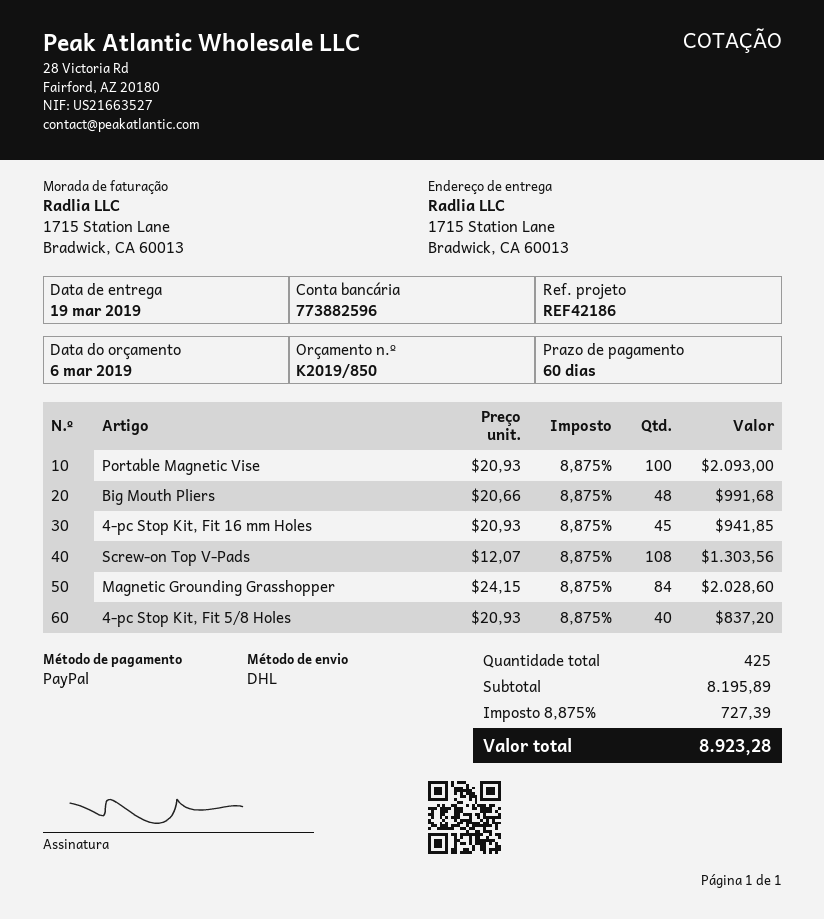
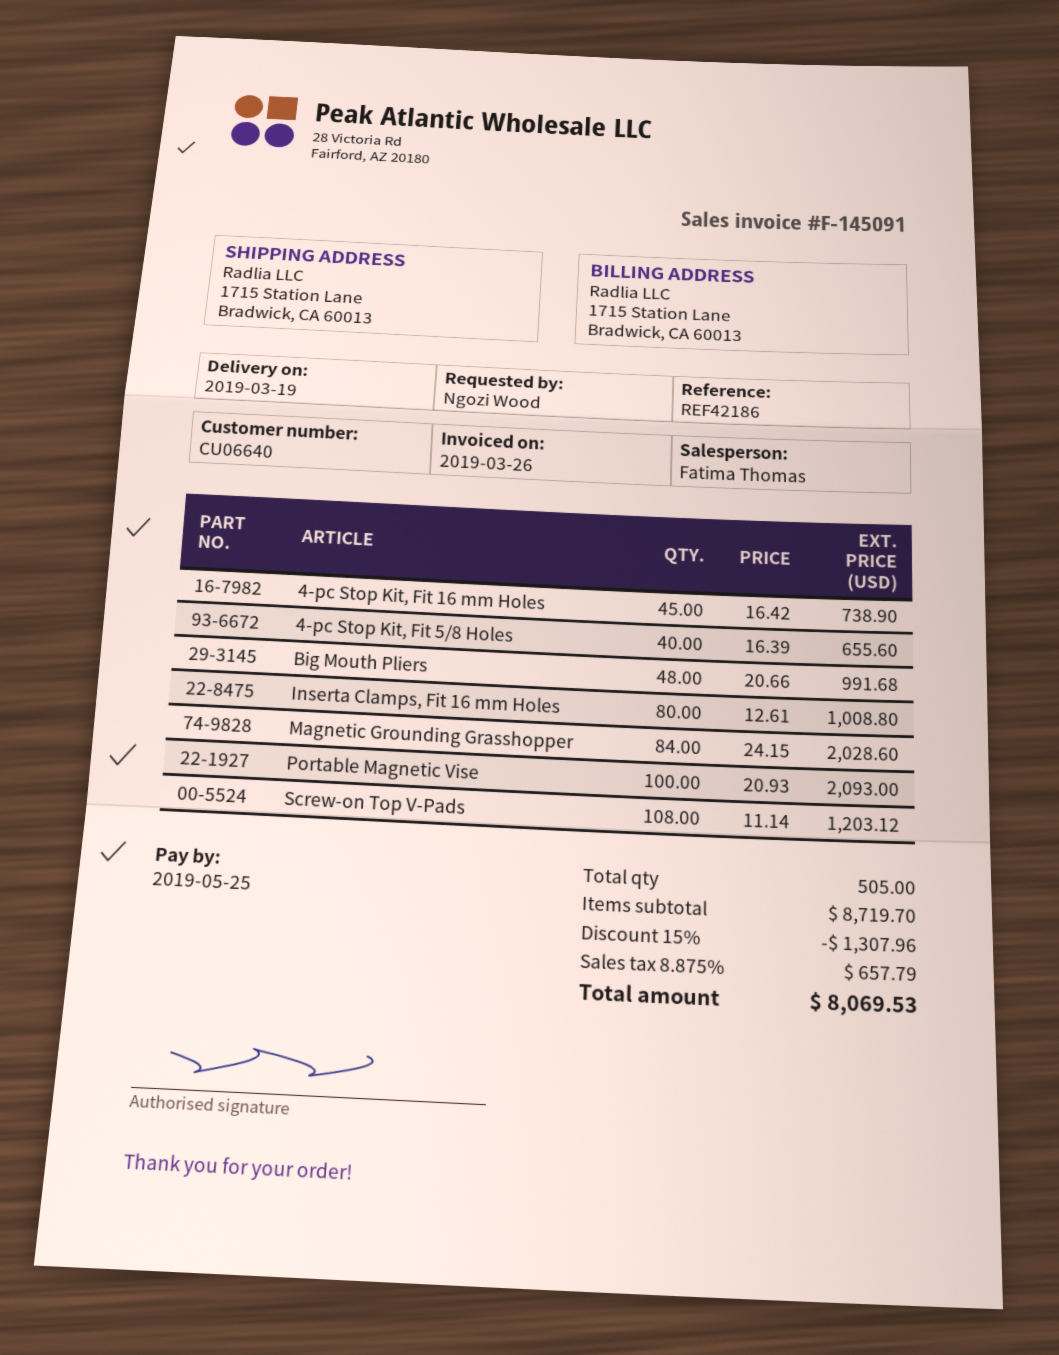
4-pc Stop Kit, Fit 16 mm Holes: 45 x 20.93 = 941.85 -> 45 x 16.42 = 738.90
Screw-on Top V-Pads: 108 x 12.07 = 1303.56 -> 108 x 11.14 = 1203.12
4-pc Stop Kit, Fit 5/8 Holes: 40 x 20.93 = 837.20 -> 40 x 16.39 = 655.60
Inserta Clamps, Fit 16 mm Holes: none -> 80 x 12.61 = 1008.80
total quantity: 425 -> 505
subtotal: 8195.89 -> 8719.70
discount: none -> 15% = 1307.96
tax: 8.875% = 727.39 -> 8.875% = 657.79
total: 8923.28 -> 8069.53

